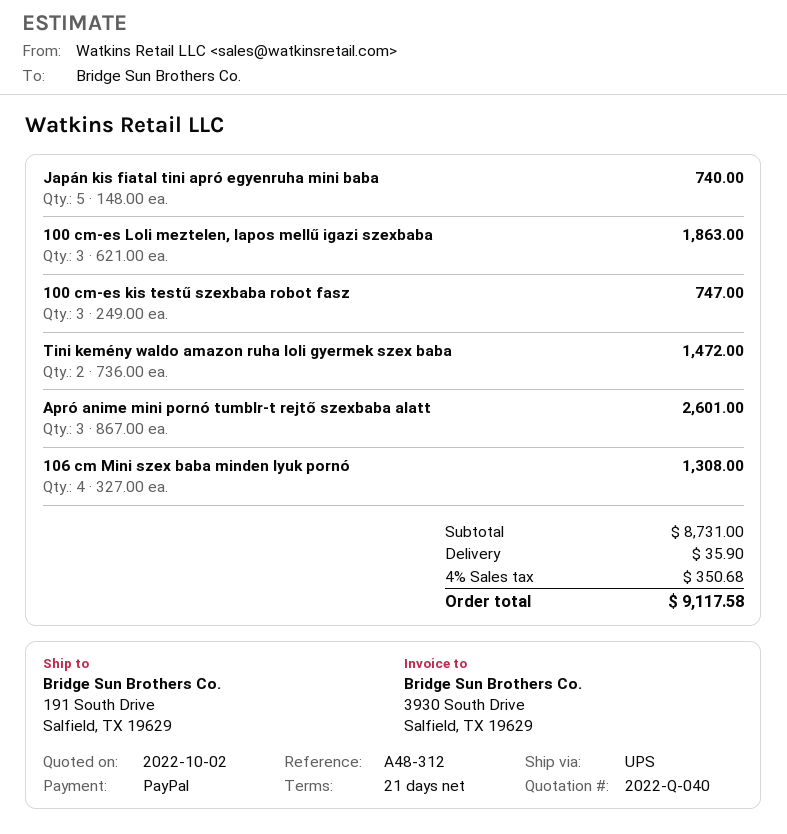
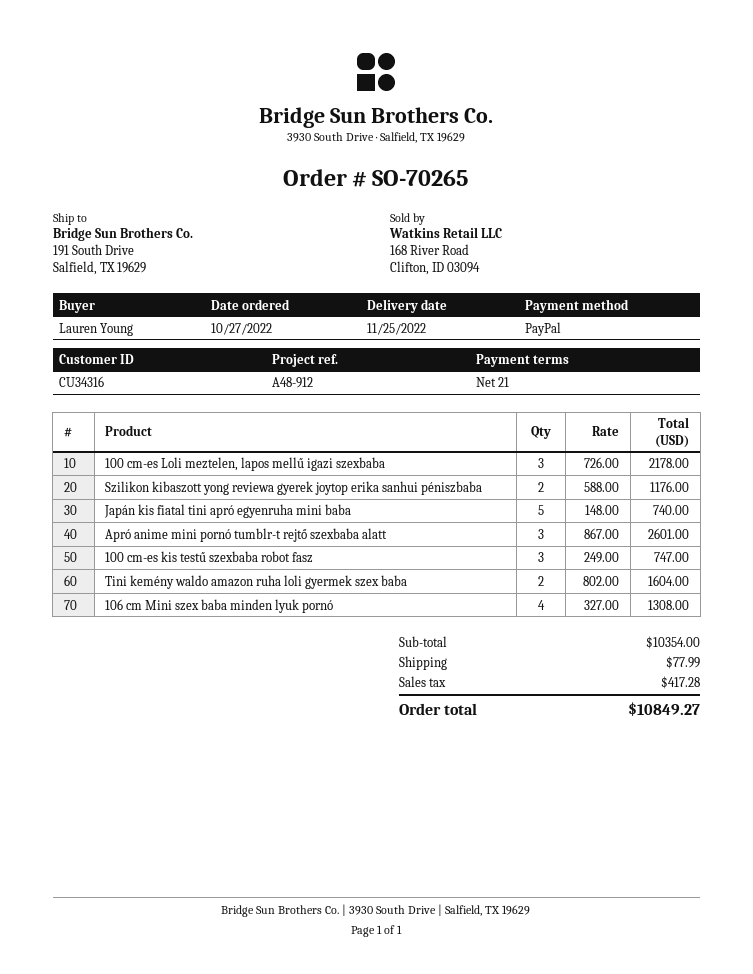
reference: A48-312 -> A48-912
100 cm-es Loli meztelen, lapos mellű igazi szexbaba: 3 x 621.00 = 1863.00 -> 3 x 726.00 = 2178.00
Tini kemény waldo amazon ruha loli gyermek szex baba: 2 x 736.00 = 1472.00 -> 2 x 802.00 = 1604.00
Szilikon kibaszott yong reviewa gyerek joytop erika sanhui péniszbaba: none -> 2 x 588.00 = 1176.00
subtotal: 8731.00 -> 10354.00
shipping: 35.90 -> 77.99
tax: 350.68 -> 417.28
total: 9117.58 -> 10849.27

